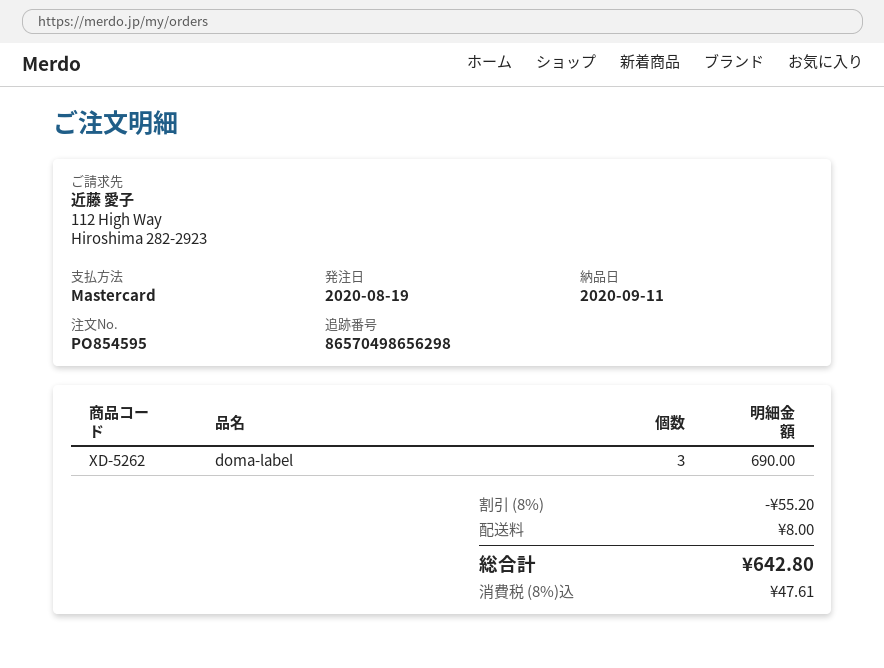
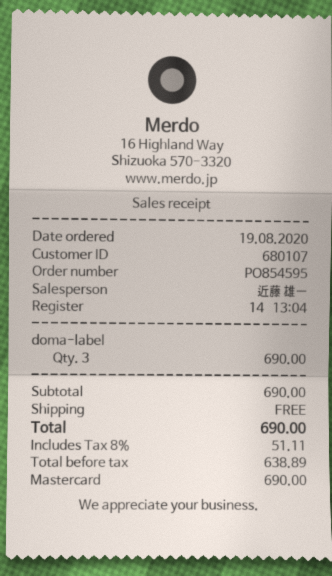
discount: 8% = 55.20 -> none
shipping: 8.00 -> 0.00
tax: 8% = 47.61 -> 8% = 51.11
total: 642.80 -> 690.00

